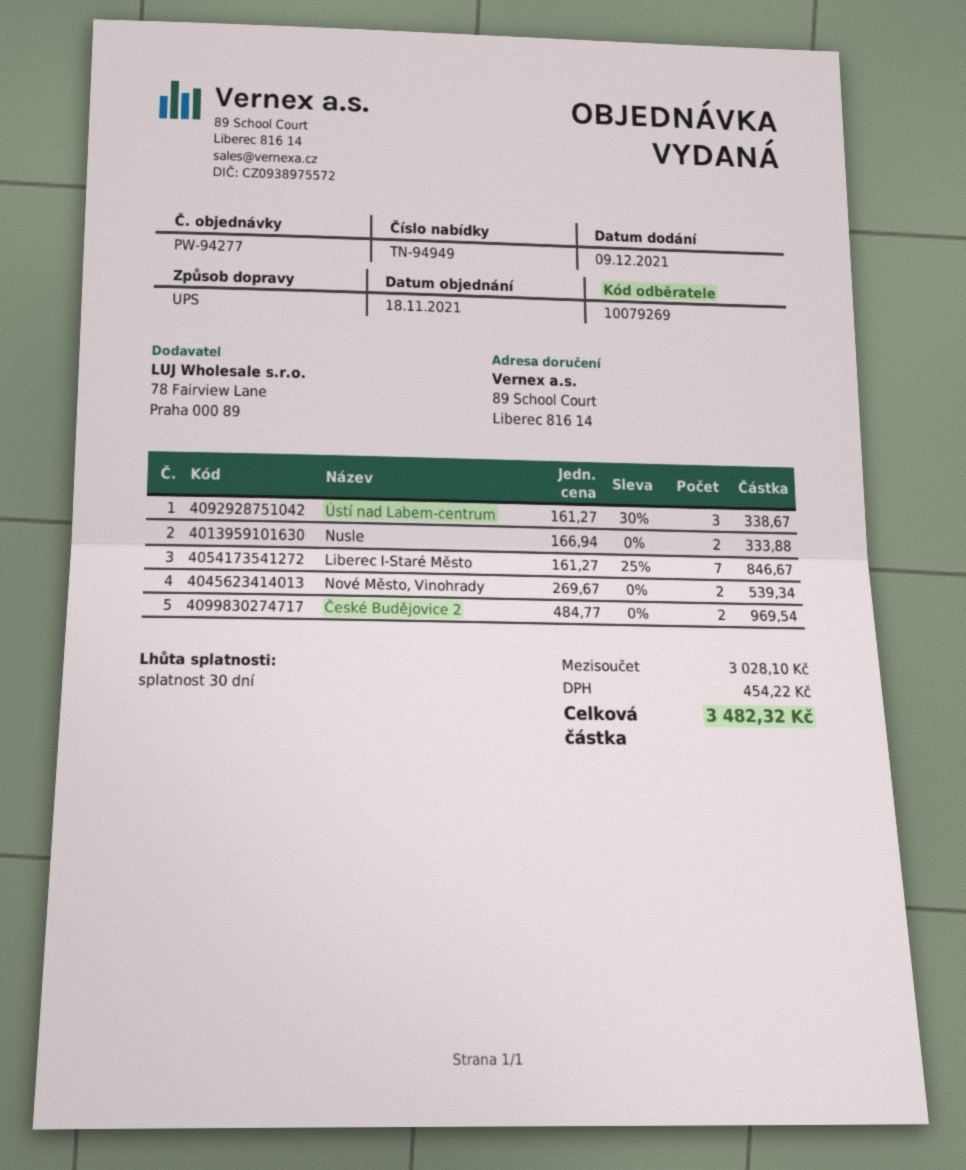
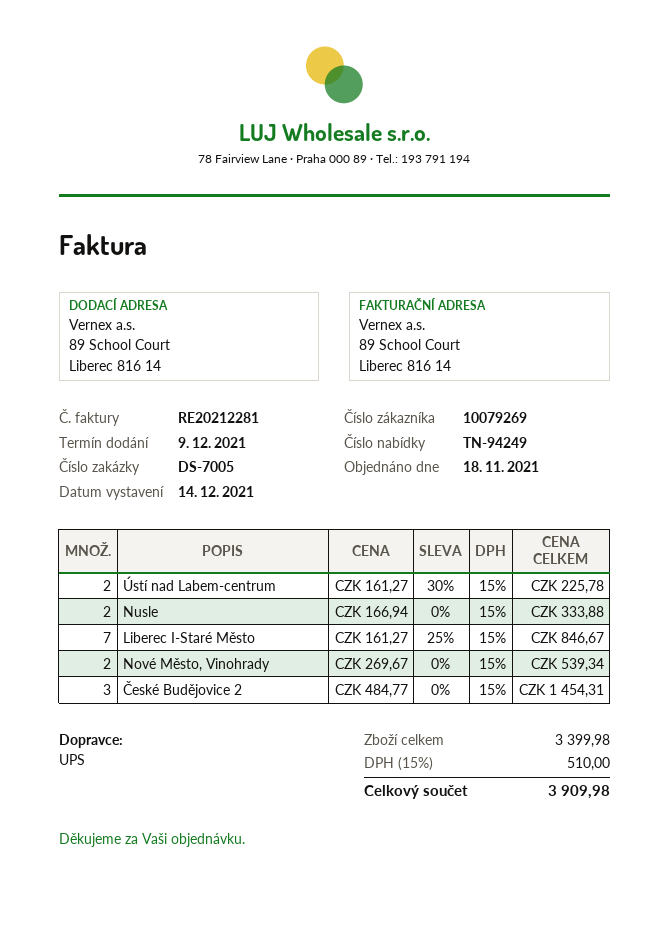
quote number: TN-94949 -> TN-94249
Ústí nad Labem-centrum: 3 x 161.27 - 30% = 338.67 -> 2 x 161.27 - 30% = 225.78
České Budějovice 2: 2 x 484.77 = 969.54 -> 3 x 484.77 = 1454.31
subtotal: 3028.10 -> 3399.98
tax: 454.22 -> 510.00
total: 3482.32 -> 3909.98

